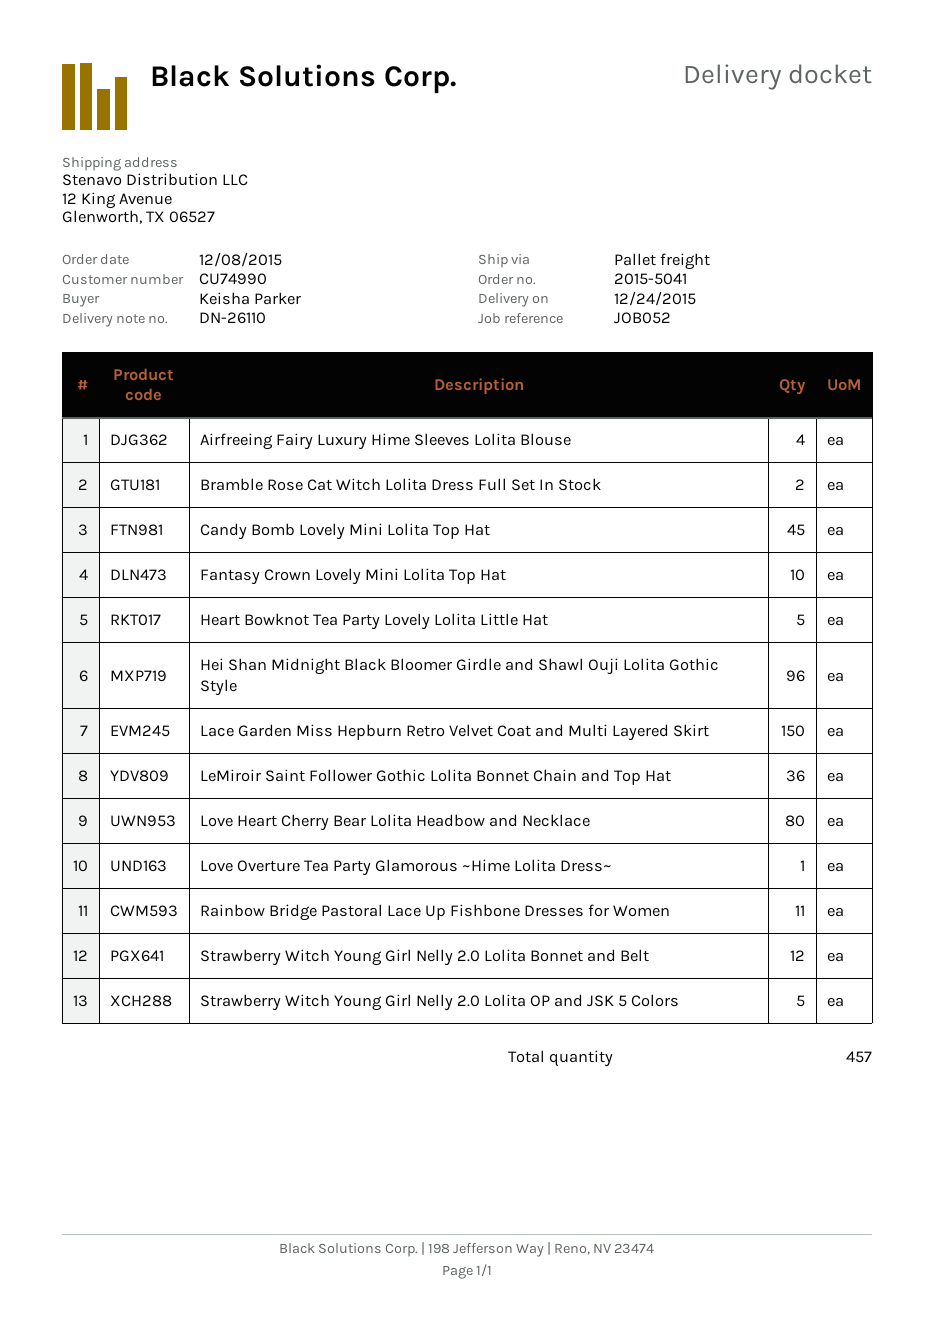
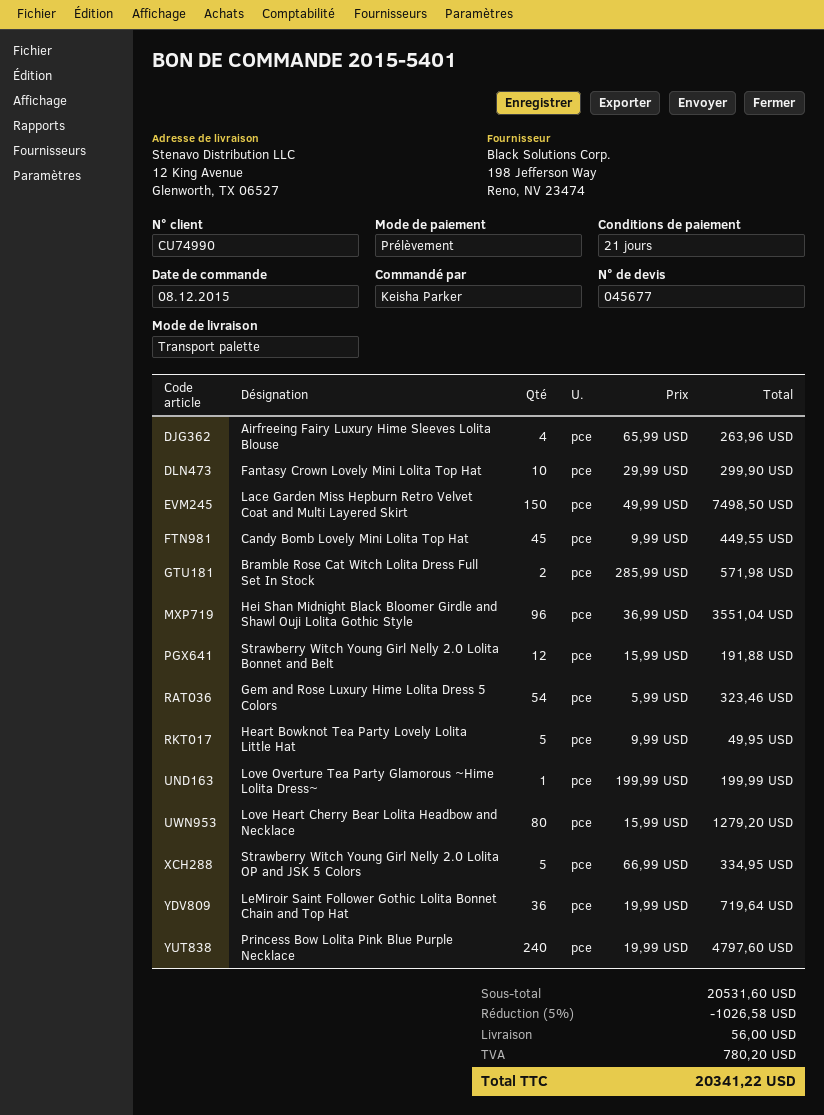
order number: 2015-5041 -> 2015-5401
Rainbow Bridge Pastoral Lace Up Fishbone Dresses for Women: 11 -> none
Gem and Rose Luxury Hime Lolita Dress 5 Colors: none -> 54
Princess Bow Lolita Pink Blue Purple Necklace: none -> 240

